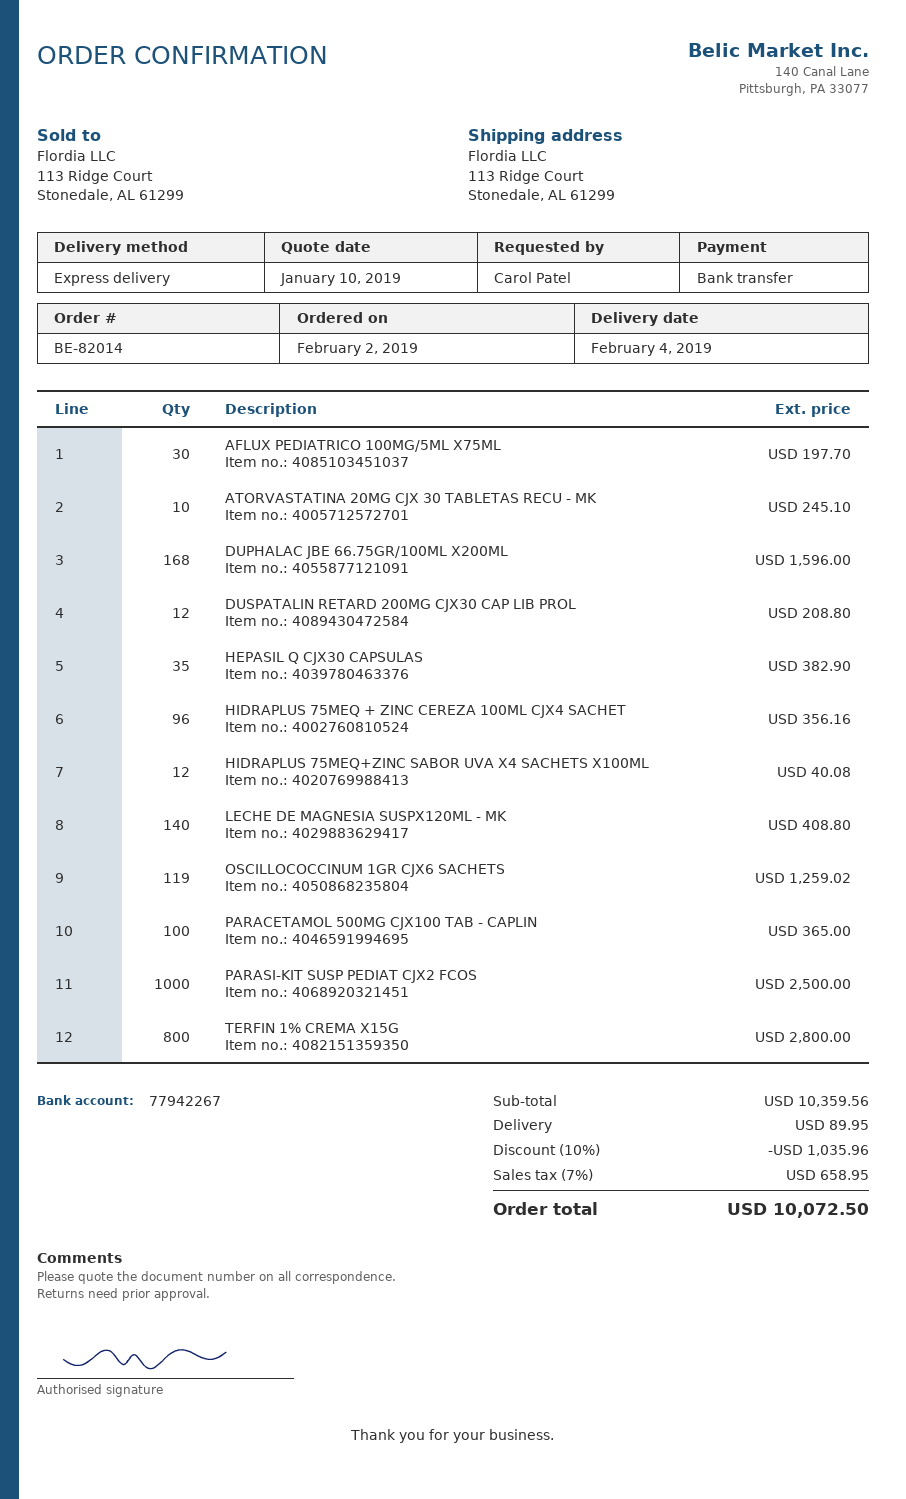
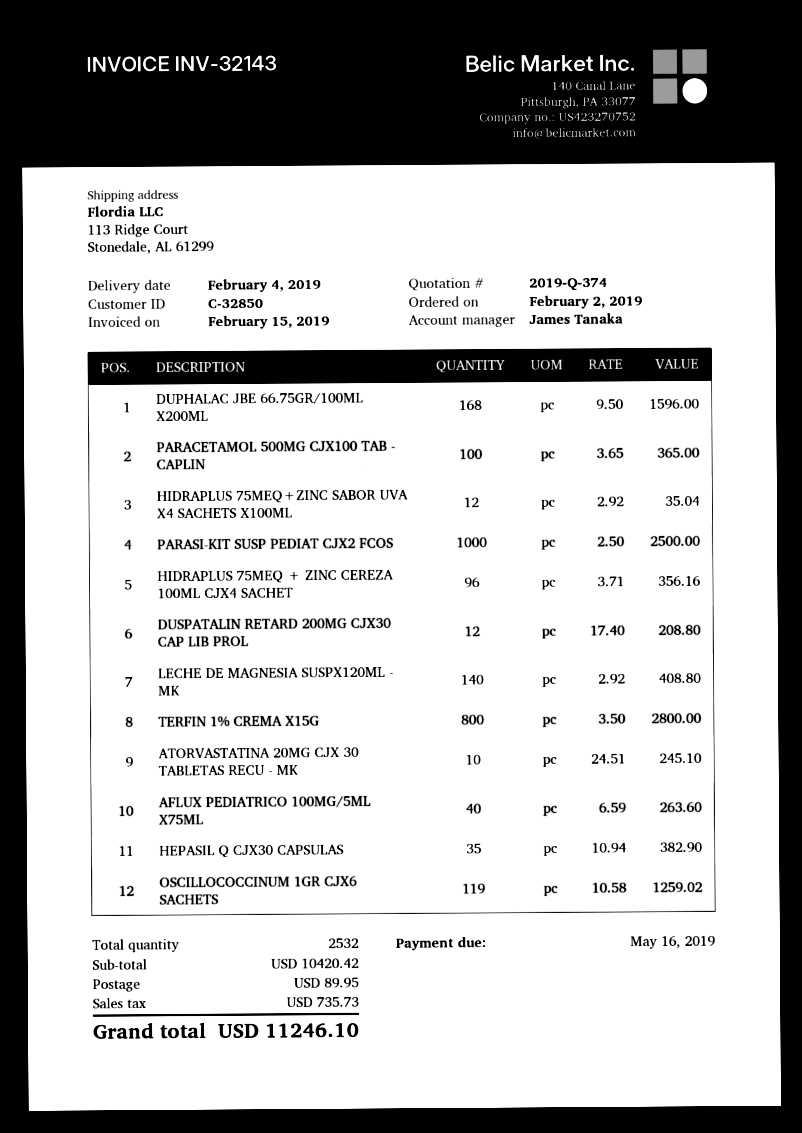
AFLUX PEDIATRICO 100MG/5ML X75ML: 30 for 197.70 -> 40 for 263.60
HIDRAPLUS 75MEQ+ZINC SABOR UVA X4 SACHETS X100ML: 12 for 40.08 -> 12 for 35.04
subtotal: 10359.56 -> 10420.42
discount: 10% = 1035.96 -> none
tax: 658.95 -> 735.73
total: 10072.50 -> 11246.10

